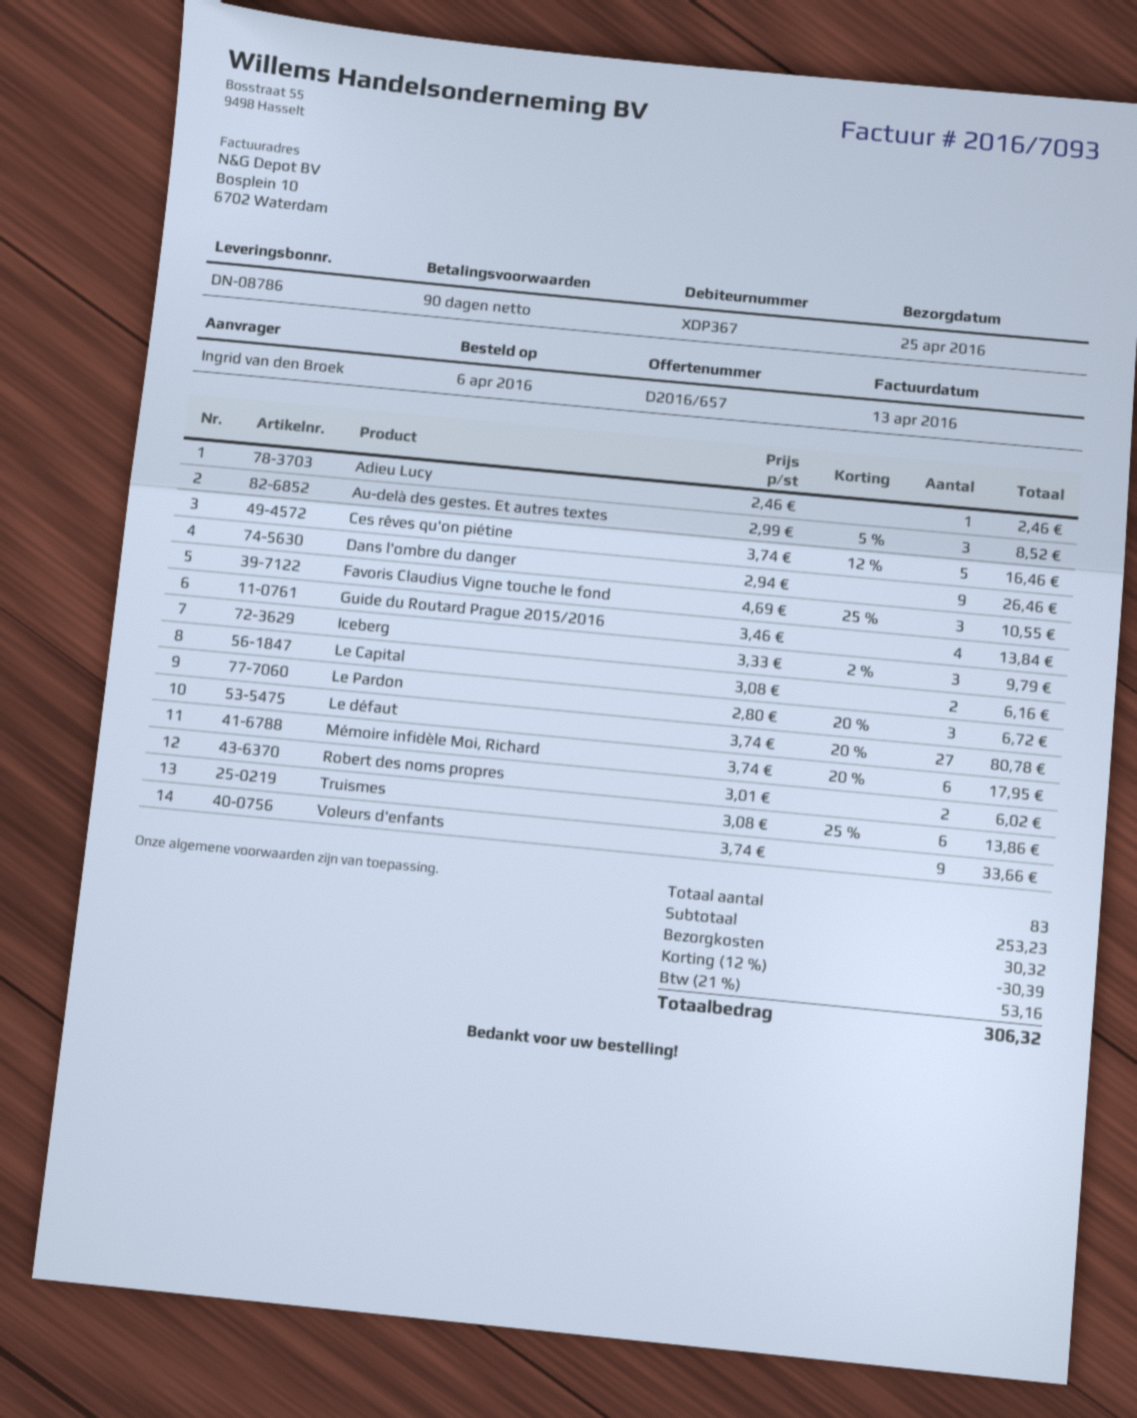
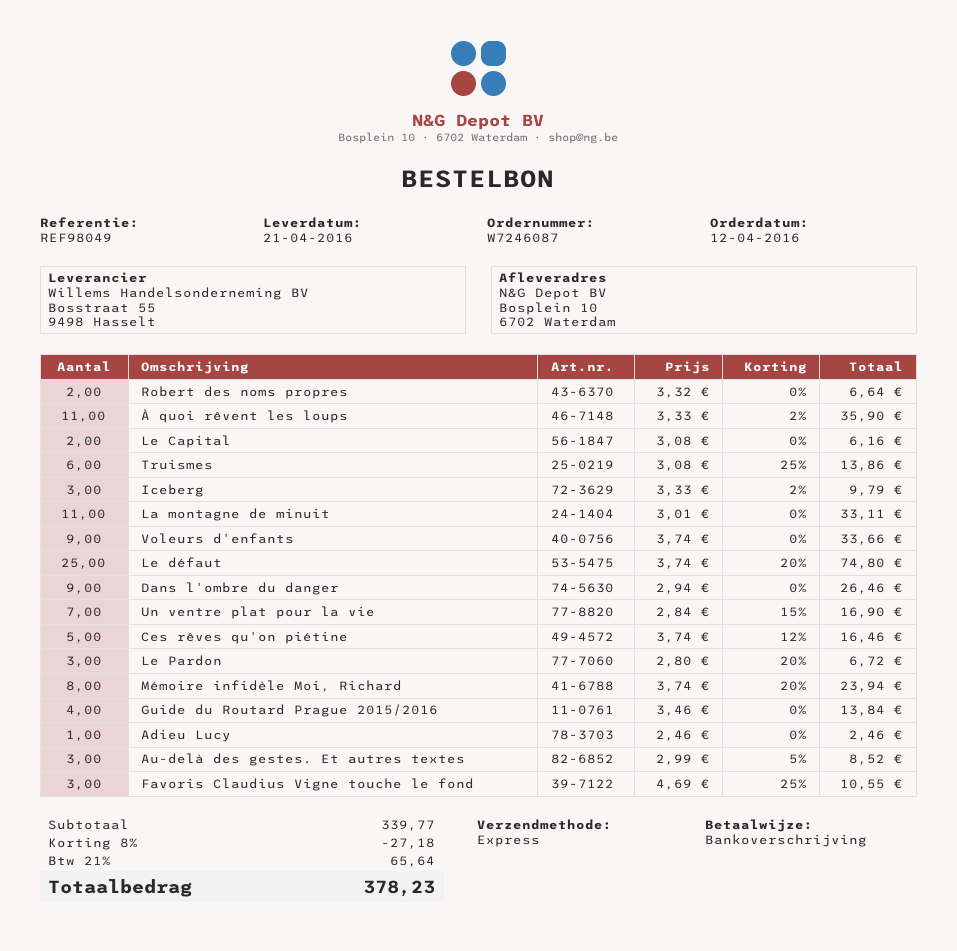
order date: 2016-04-06 -> 2016-04-12
delivery date: 2016-04-25 -> 2016-04-21
Le défaut: 27 x 3.74 - 20% = 80.78 -> 25 x 3.74 - 20% = 74.80
Mémoire infidèle Moi, Richard: 6 x 3.74 - 20% = 17.95 -> 8 x 3.74 - 20% = 23.94
Robert des noms propres: 2 x 3.01 = 6.02 -> 2 x 3.32 = 6.64
À quoi rêvent les loups: none -> 11 x 3.33 - 2% = 35.90
La montagne de minuit: none -> 11 x 3.01 = 33.11
Un ventre plat pour la vie: none -> 7 x 2.84 - 15% = 16.90
subtotal: 253.23 -> 339.77
discount: 12% = 30.39 -> 8% = 27.18
shipping: 30.32 -> none
tax: 21% = 53.16 -> 21% = 65.64
total: 306.32 -> 378.23

